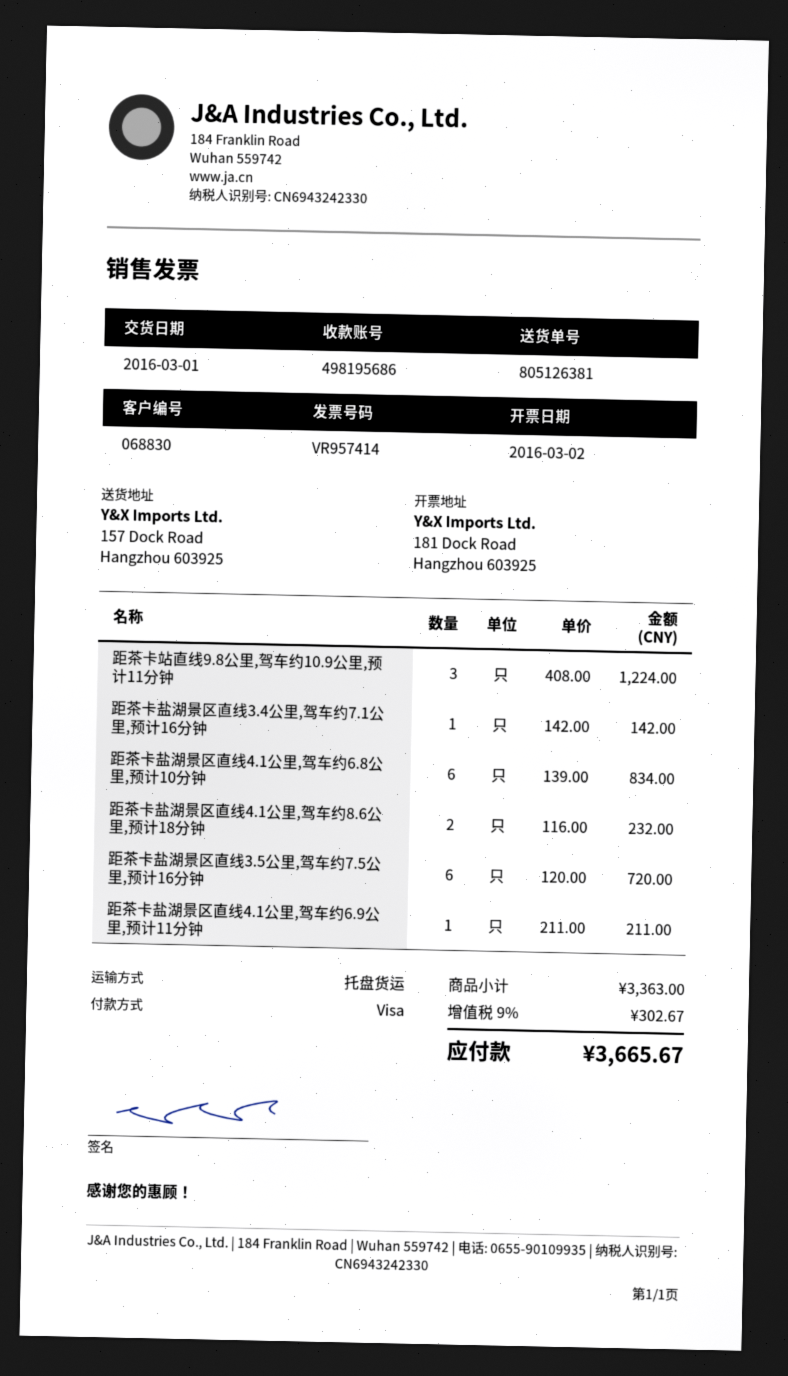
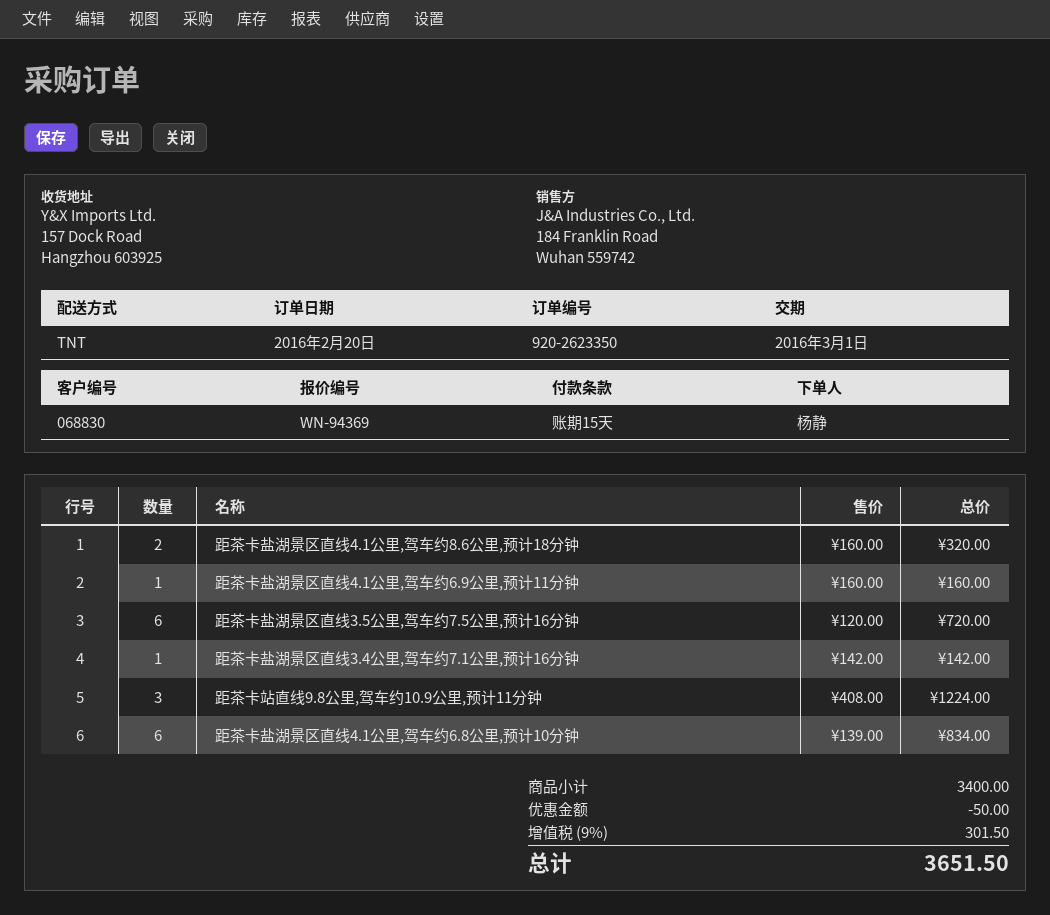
shipping method: pallet freight -> TNT
距茶卡盐湖景区直线4.1公里,驾车约8.6公里,预计18分钟: 2 x 116.00 = 232.00 -> 2 x 160.00 = 320.00
距茶卡盐湖景区直线4.1公里,驾车约6.9公里,预计11分钟: 1 x 211.00 = 211.00 -> 1 x 160.00 = 160.00
subtotal: 3363.00 -> 3400.00
discount: none -> 50.00
tax: 9% = 302.67 -> 9% = 301.50
total: 3665.67 -> 3651.50

